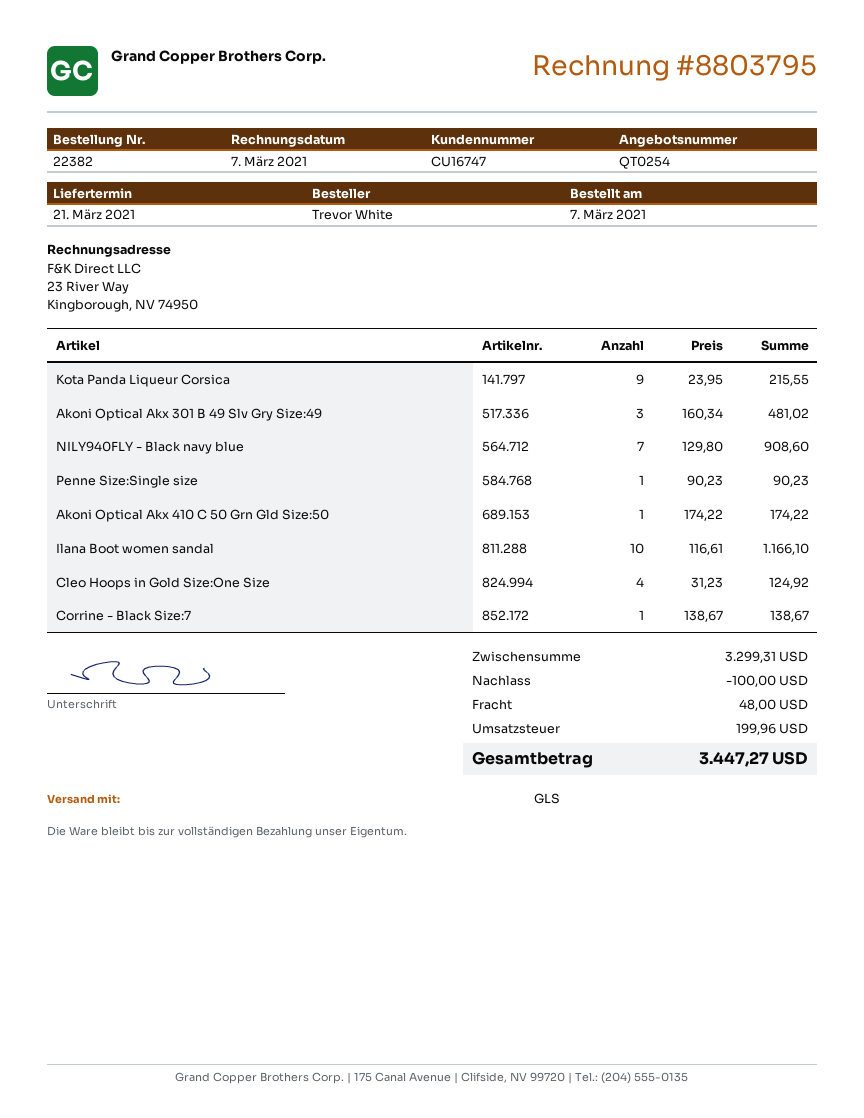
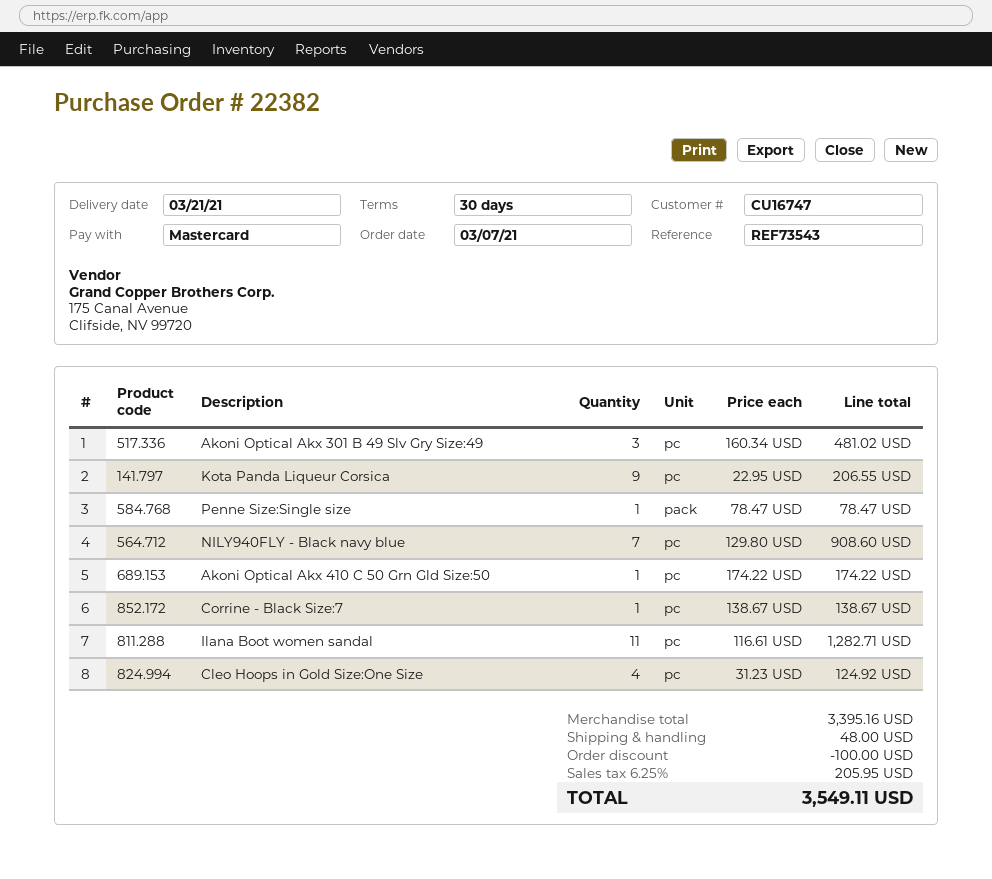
Kota Panda Liqueur Corsica: 9 x 23.95 = 215.55 -> 9 x 22.95 = 206.55
Penne Size:Single size: 1 x 90.23 = 90.23 -> 1 x 78.47 = 78.47
Ilana Boot women sandal: 10 x 116.61 = 1166.10 -> 11 x 116.61 = 1282.71
subtotal: 3299.31 -> 3395.16
tax: 199.96 -> 205.95
total: 3447.27 -> 3549.11

